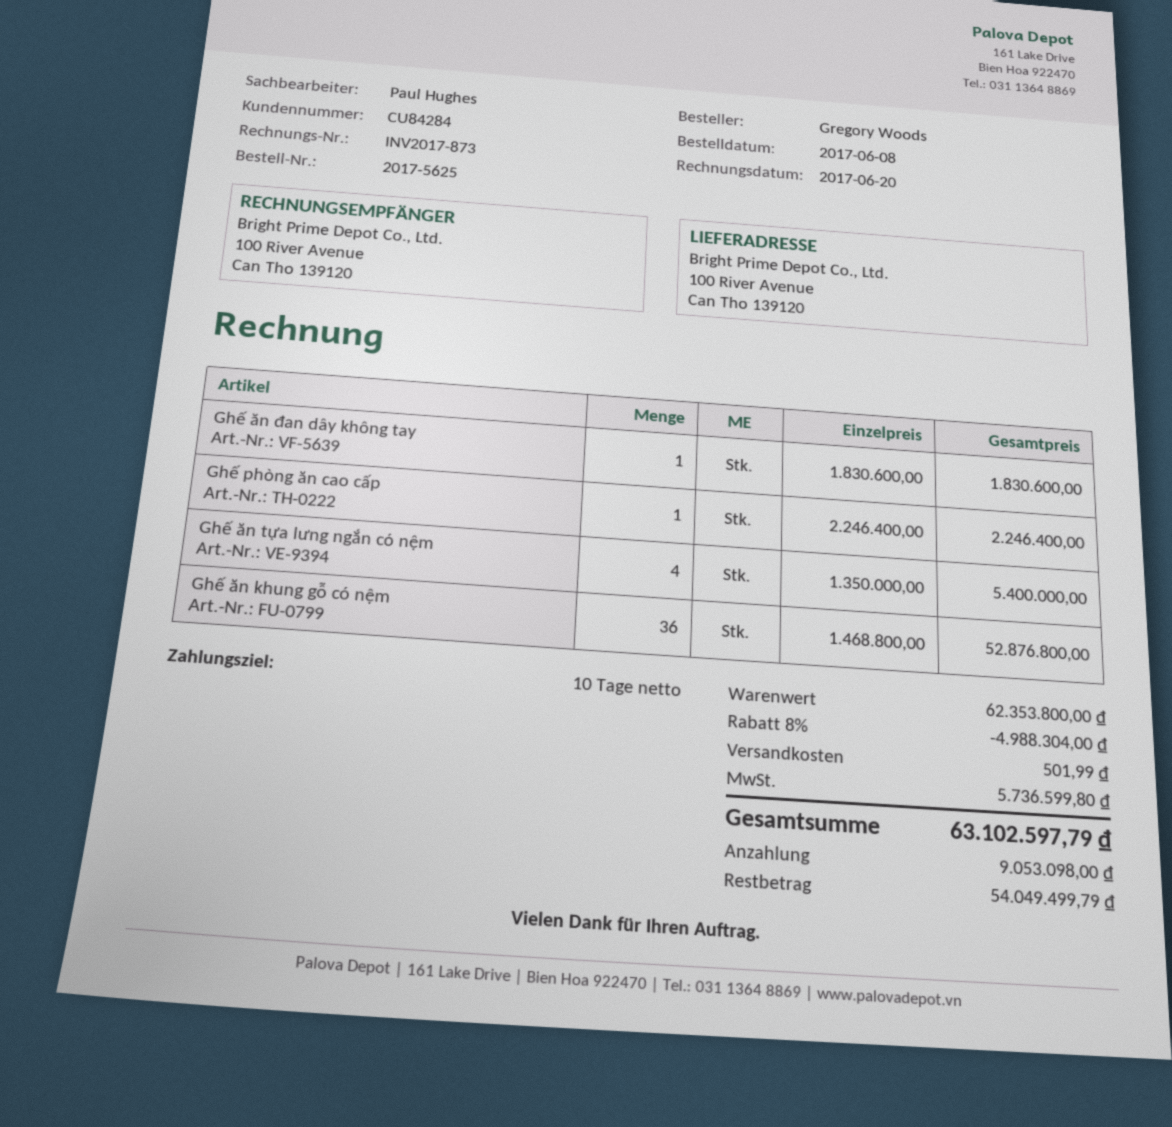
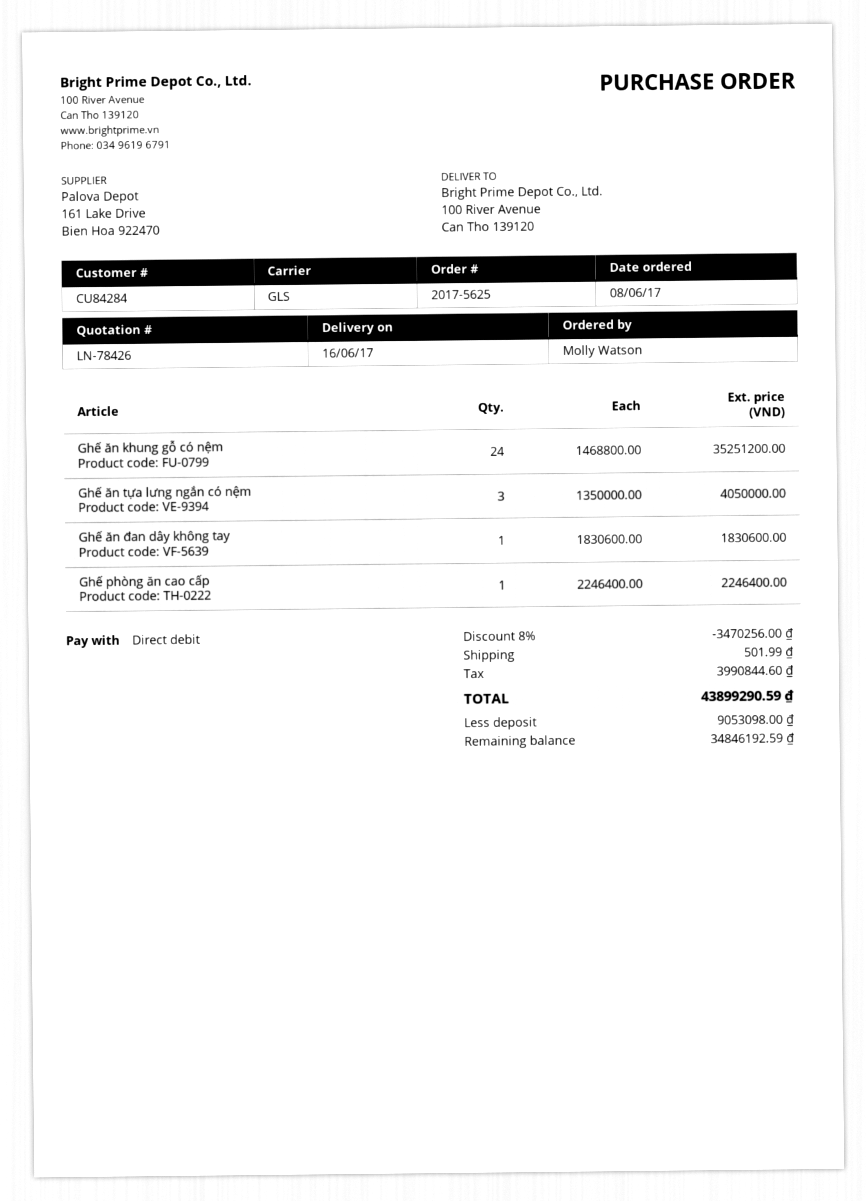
ordered by: Gregory Woods -> Molly Watson
Ghế ăn tựa lưng ngắn có nệm: 4 x 1350000.00 = 5400000.00 -> 3 x 1350000.00 = 4050000.00
Ghế ăn khung gỗ có nệm: 36 x 1468800.00 = 52876800.00 -> 24 x 1468800.00 = 35251200.00
discount: 8% = 4988304.00 -> 8% = 3470256.00
tax: 5736599.80 -> 3990844.60
total: 63102597.79 -> 43899290.59
balance: 54049499.79 -> 34846192.59

